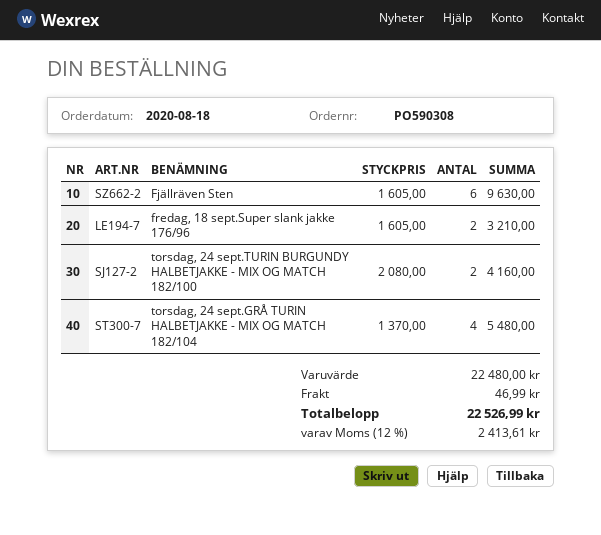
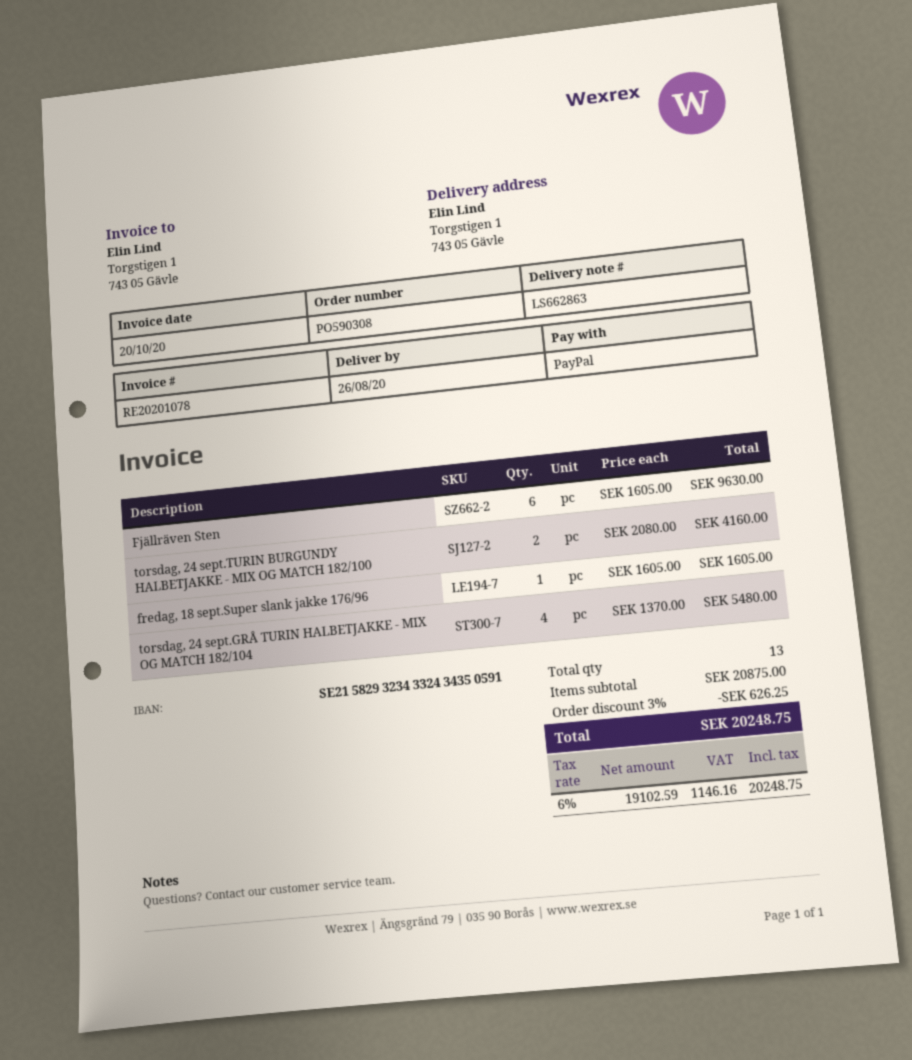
fredag, 18 sept.Super slank jakke 176/96: 2 x 1605.00 = 3210.00 -> 1 x 1605.00 = 1605.00
subtotal: 22480.00 -> 20875.00
discount: none -> 3% = 626.25
shipping: 46.99 -> none
tax: 12% = 2413.61 -> 6% = 1146.16
total: 22526.99 -> 20248.75

